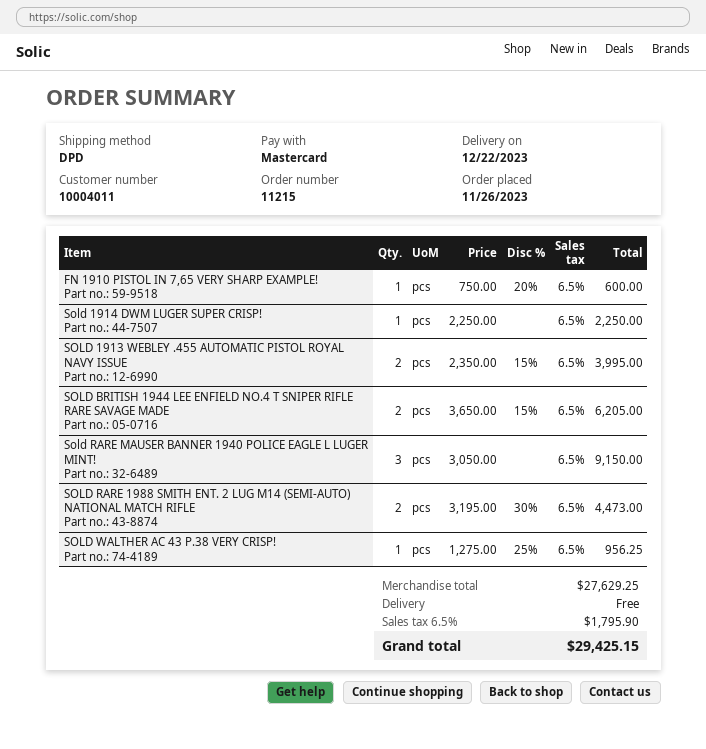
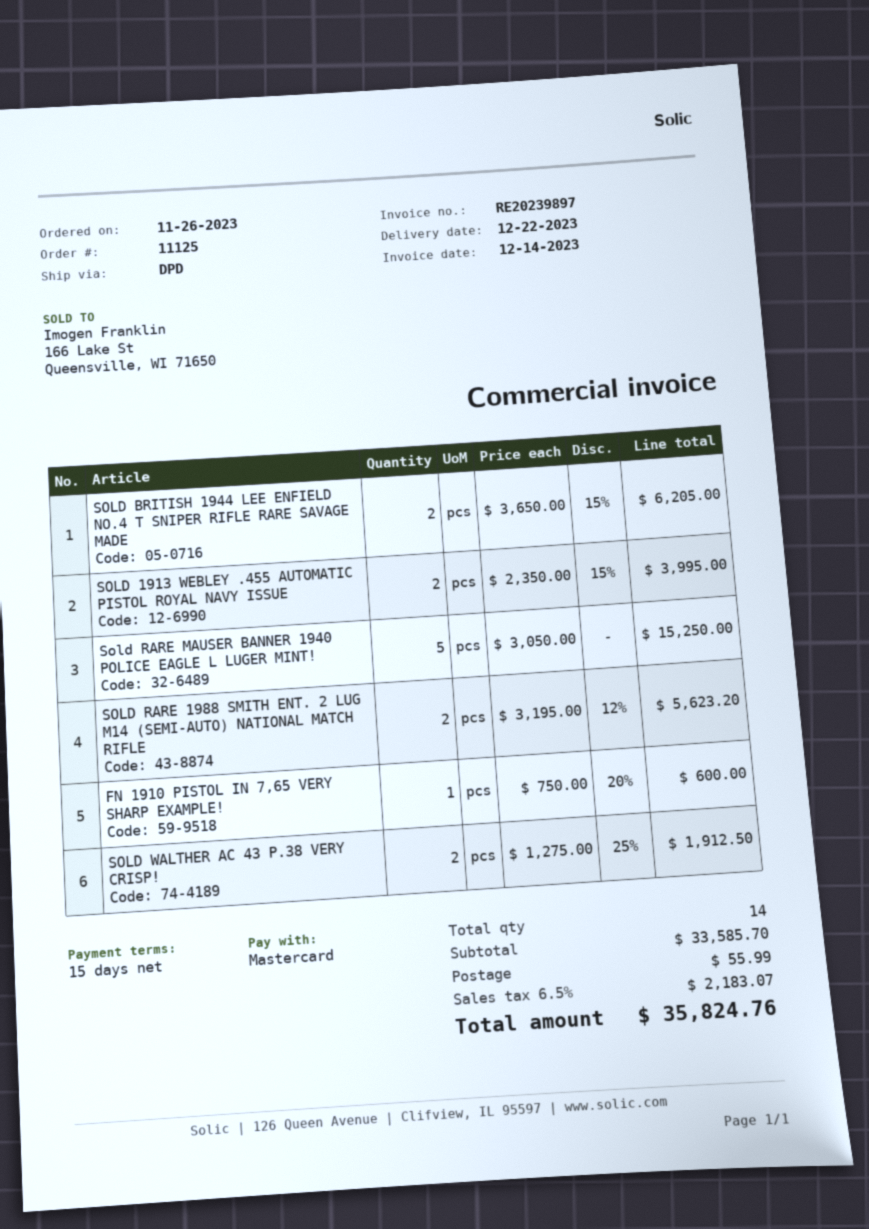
order number: 11215 -> 11125
Sold 1914 DWM LUGER SUPER CRISP!: 1 x 2250.00 = 2250.00 -> none
Sold RARE MAUSER BANNER 1940 POLICE EAGLE L LUGER MINT!: 3 x 3050.00 = 9150.00 -> 5 x 3050.00 = 15250.00
SOLD RARE 1988 SMITH ENT. 2 LUG M14 (SEMI-AUTO) NATIONAL MATCH RIFLE: 2 x 3195.00 - 30% = 4473.00 -> 2 x 3195.00 - 12% = 5623.20
SOLD WALTHER AC 43 P.38 VERY CRISP!: 1 x 1275.00 - 25% = 956.25 -> 2 x 1275.00 - 25% = 1912.50
subtotal: 27629.25 -> 33585.70
shipping: 0.00 -> 55.99
tax: 6.5% = 1795.90 -> 6.5% = 2183.07
total: 29425.15 -> 35824.76

